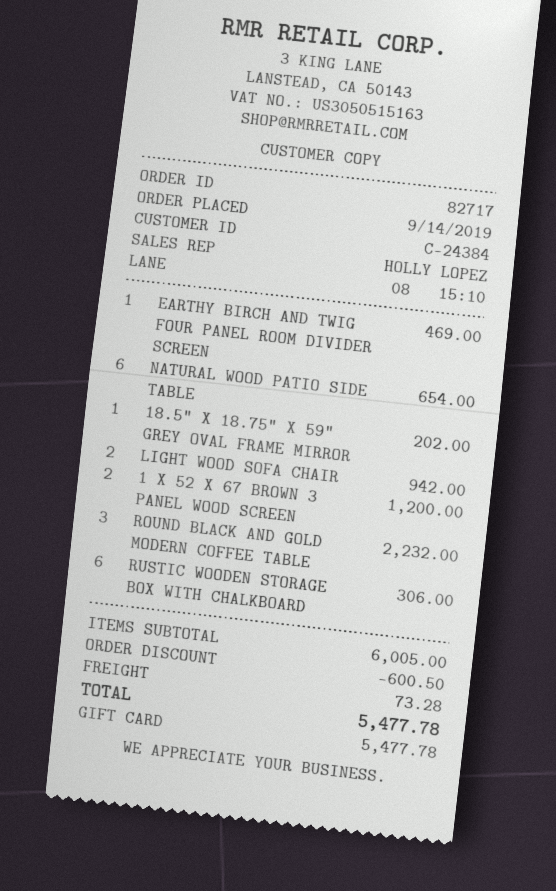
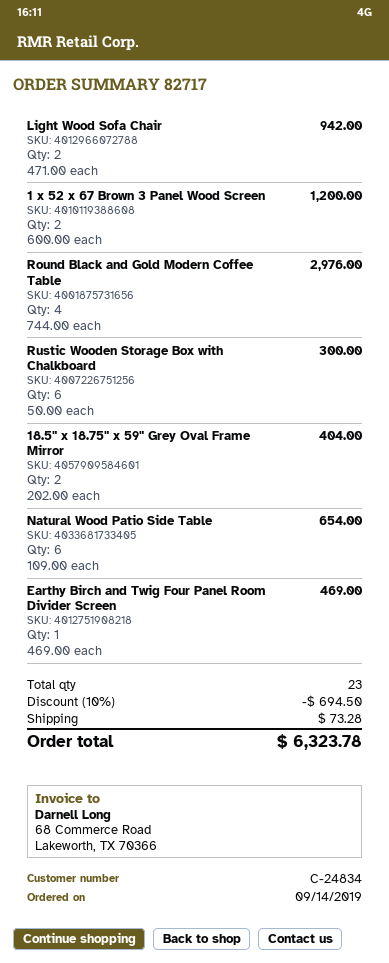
customer number: C-24384 -> C-24834
18.5" X 18.75" X 59" GREY OVAL FRAME MIRROR: 1 for 202.00 -> 2 for 404.00
ROUND BLACK AND GOLD MODERN COFFEE TABLE: 3 for 2232.00 -> 4 for 2976.00
RUSTIC WOODEN STORAGE BOX WITH CHALKBOARD: 6 for 306.00 -> 6 for 300.00
discount: 600.50 -> 694.50
total: 5477.78 -> 6323.78

